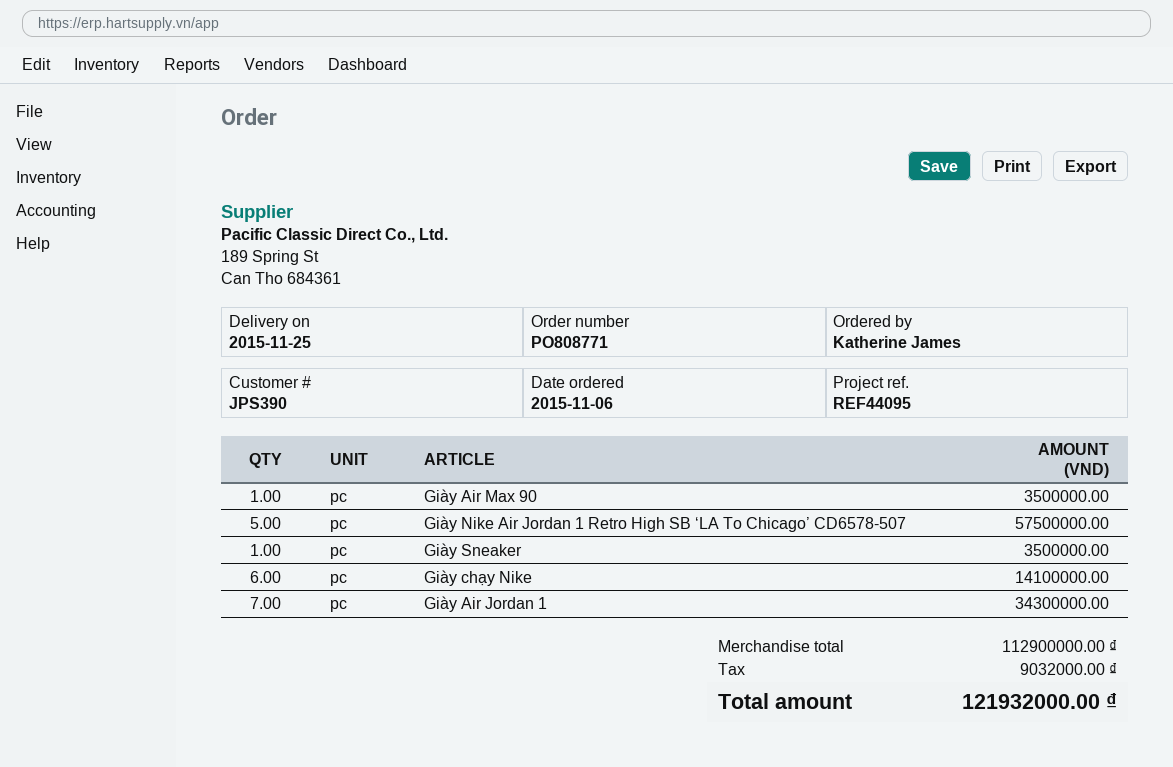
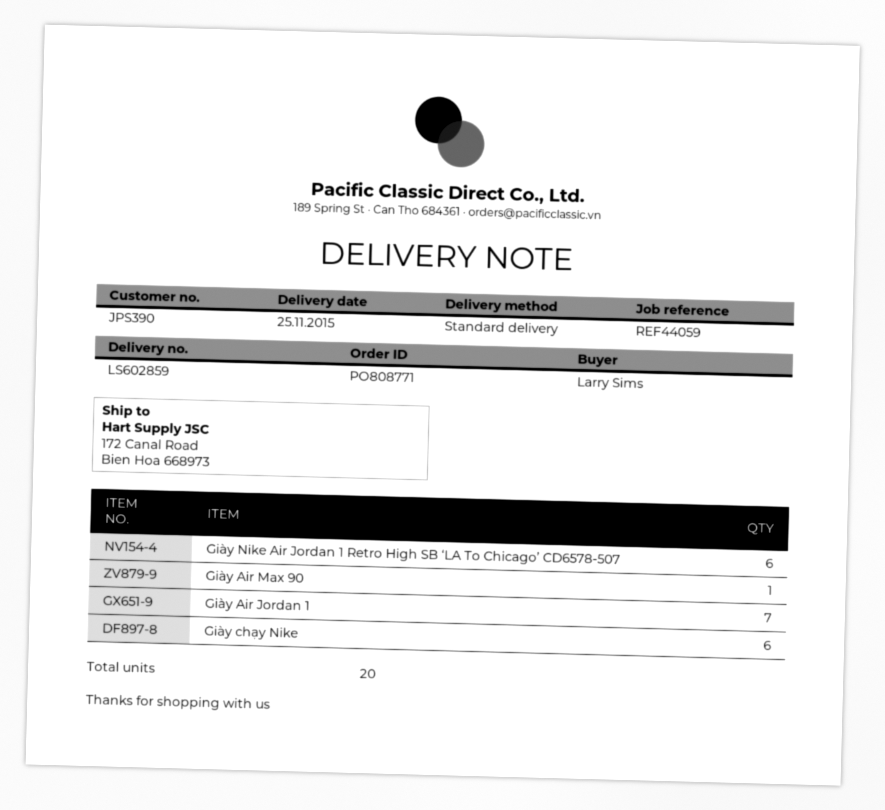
reference: REF44095 -> REF44059
ordered by: Katherine James -> Larry Sims
Giày Nike Air Jordan 1 Retro High SB ‘LA To Chicago’ CD6578-507: 5 -> 6
Giày Sneaker: 1 -> none

